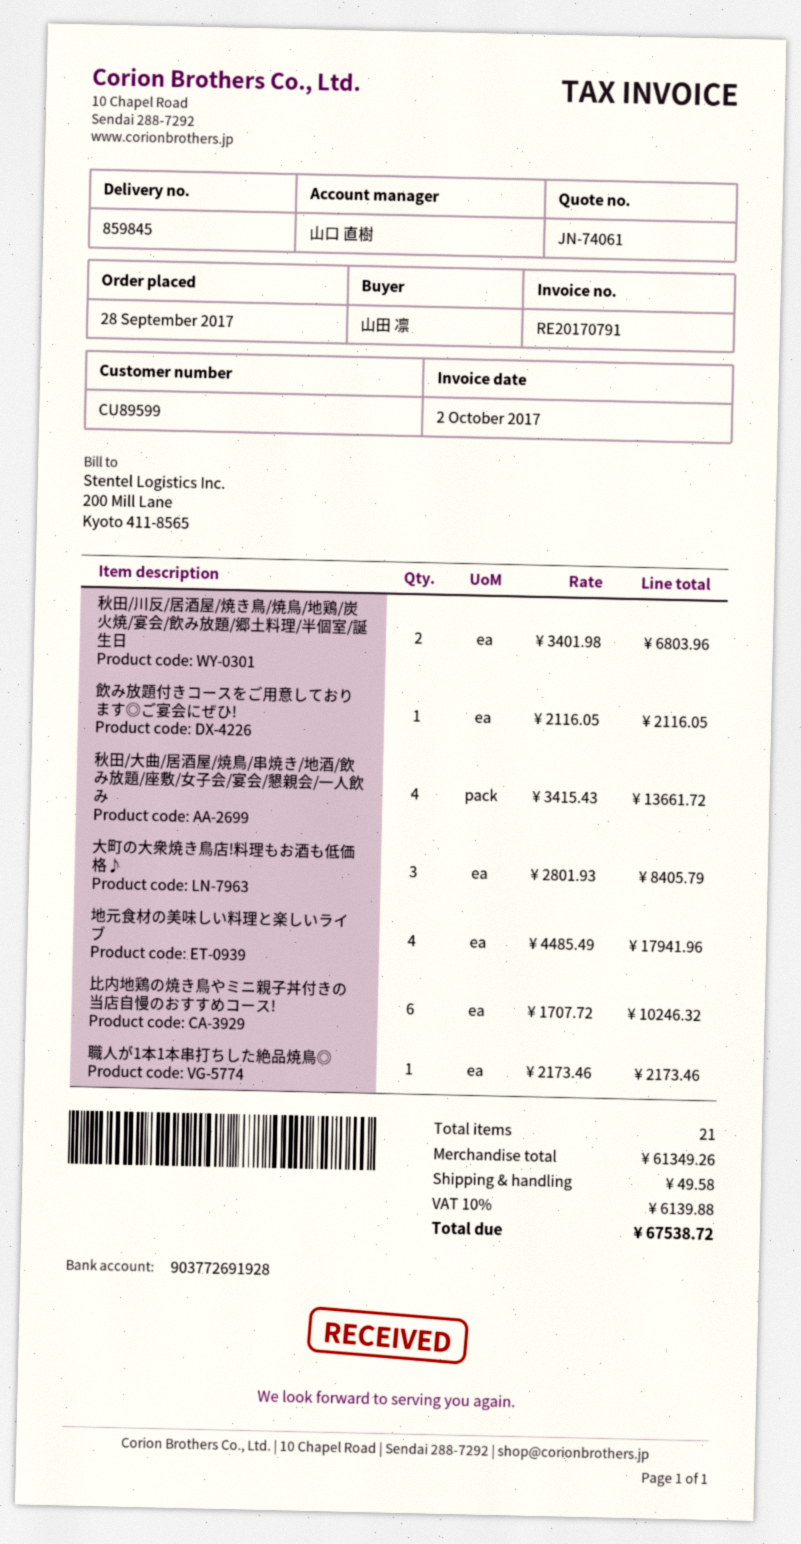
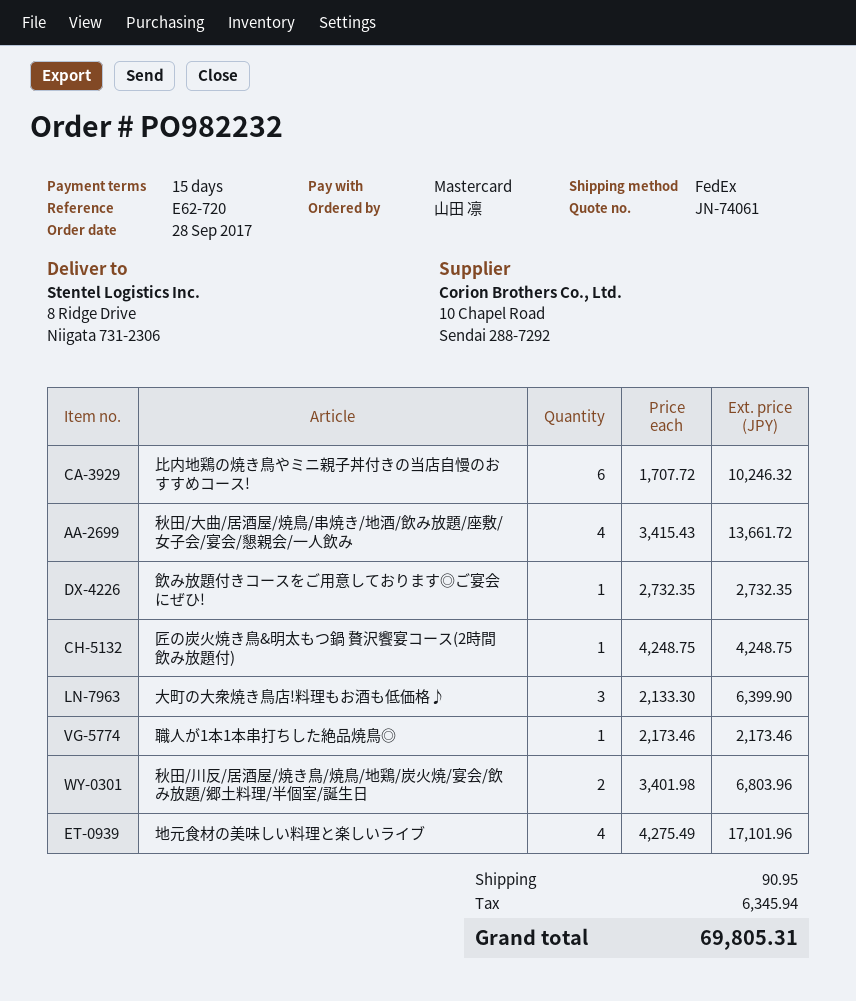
飲み放題付きコースをご用意しております◎ご宴会にぜひ!: 1 x 2116.05 = 2116.05 -> 1 x 2732.35 = 2732.35
大町の大衆焼き鳥店!料理もお酒も低価格♪: 3 x 2801.93 = 8405.79 -> 3 x 2133.30 = 6399.90
地元食材の美味しい料理と楽しいライブ: 4 x 4485.49 = 17941.96 -> 4 x 4275.49 = 17101.96
匠の炭火焼き鳥&明太もつ鍋 贅沢饗宴コース(2時間飲み放題付): none -> 1 x 4248.75 = 4248.75
shipping: 49.58 -> 90.95
tax: 6139.88 -> 6345.94
total: 67538.72 -> 69805.31

